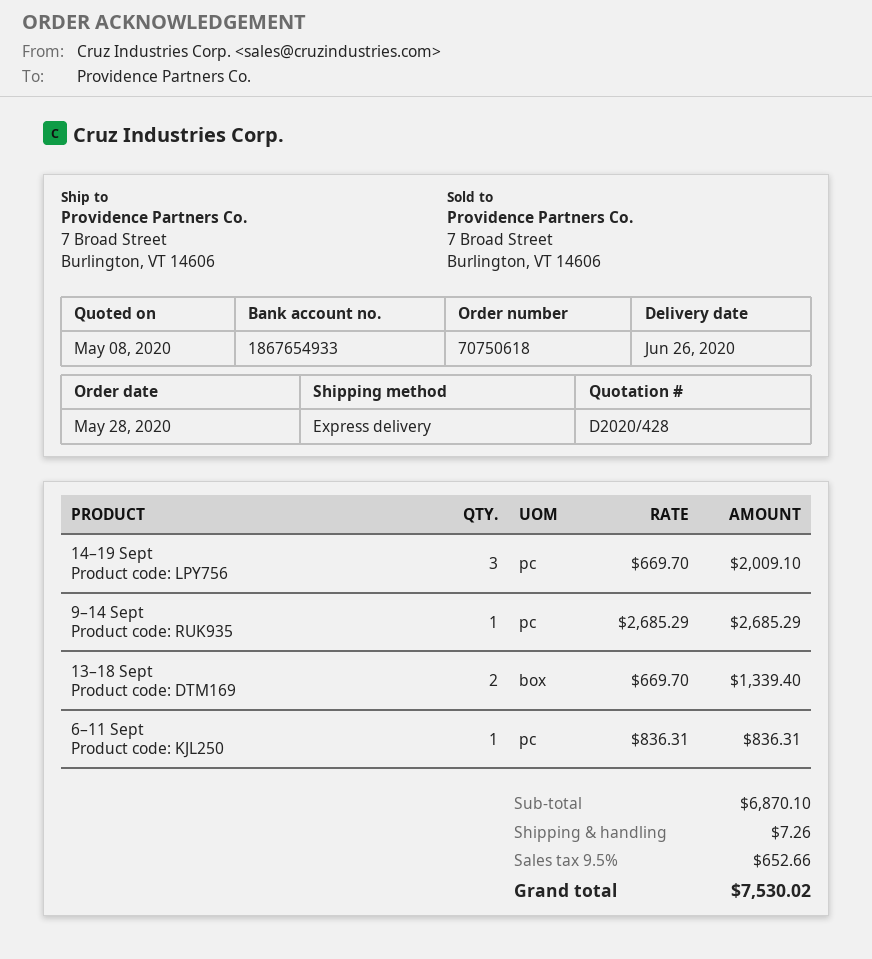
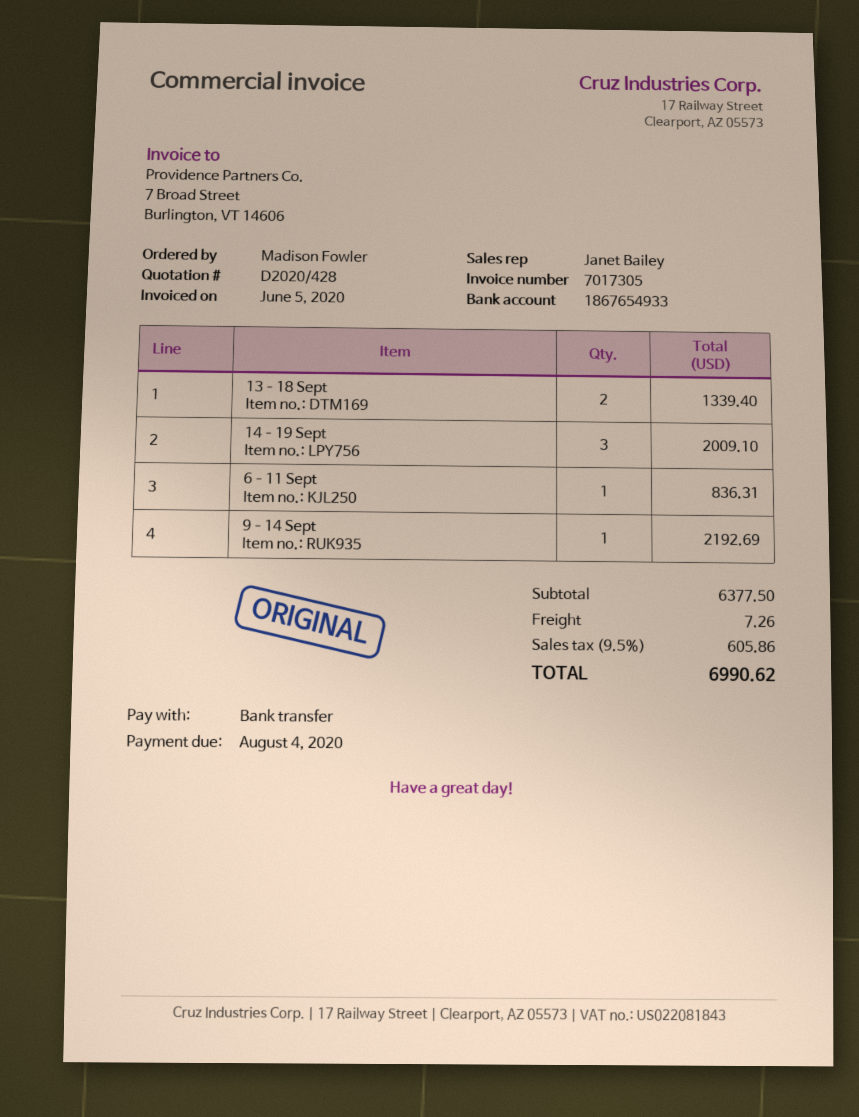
9–14 Sept: 1 for 2685.29 -> 1 for 2192.69
subtotal: 6870.10 -> 6377.50
tax: 9.5% = 652.66 -> 9.5% = 605.86
total: 7530.02 -> 6990.62

